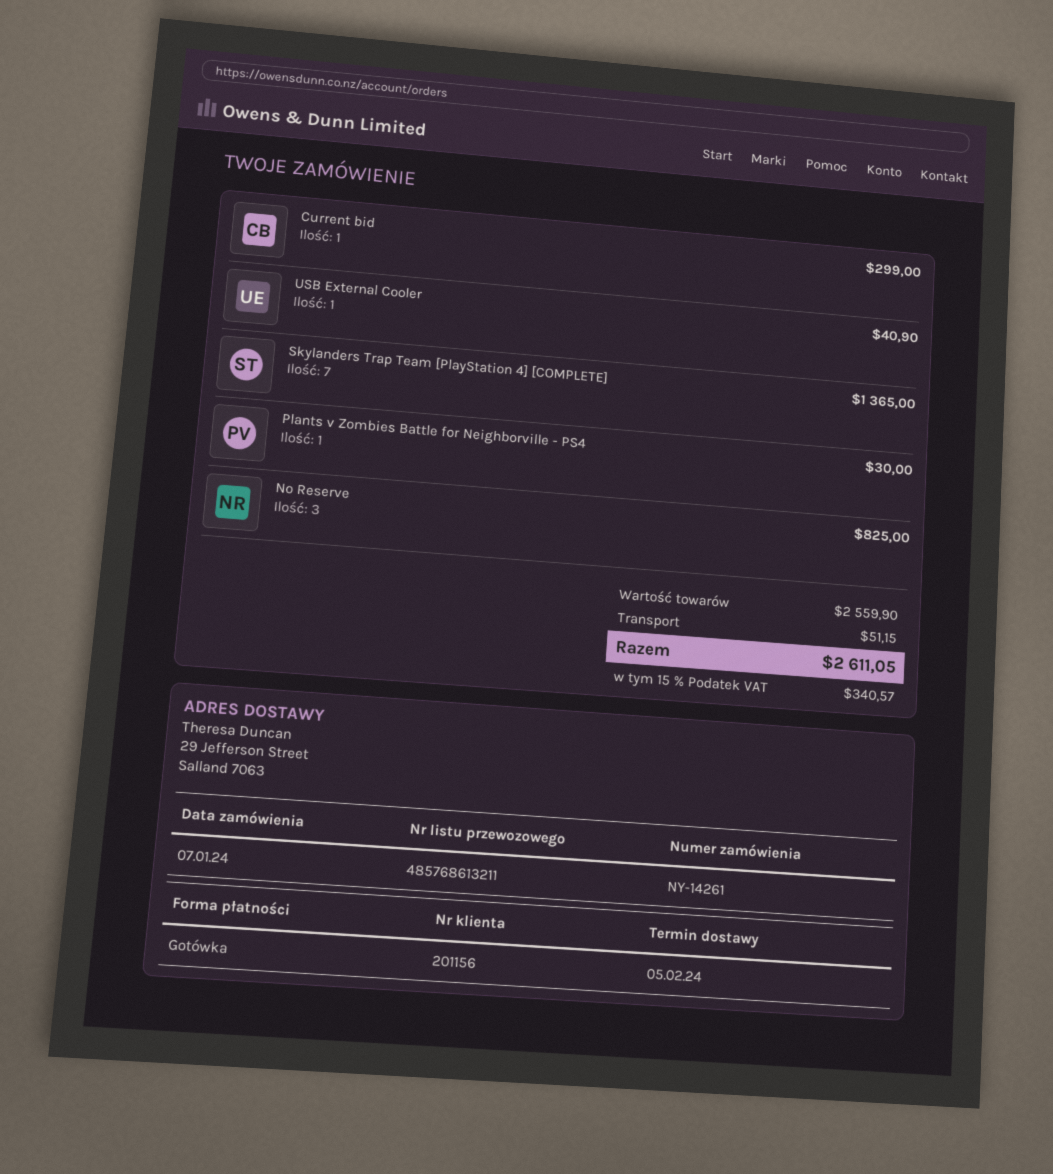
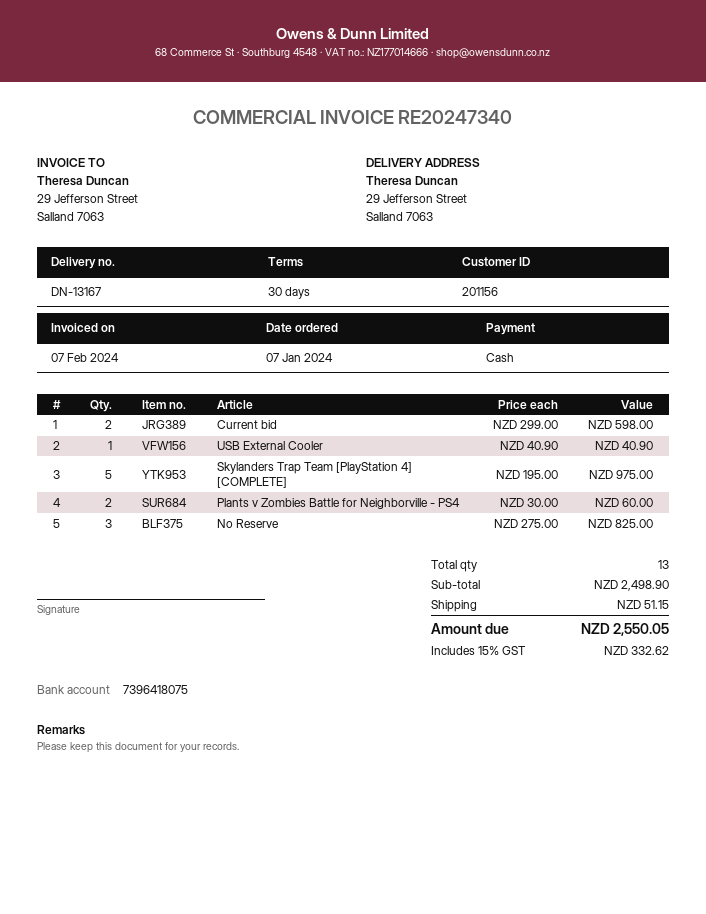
Current bid: 1 for 299.00 -> 2 for 598.00
Skylanders Trap Team [PlayStation 4] [COMPLETE]: 7 for 1365.00 -> 5 for 975.00
Plants v Zombies Battle for Neighborville - PS4: 1 for 30.00 -> 2 for 60.00
subtotal: 2559.90 -> 2498.90
tax: 15% = 340.57 -> 15% = 332.62
total: 2611.05 -> 2550.05

